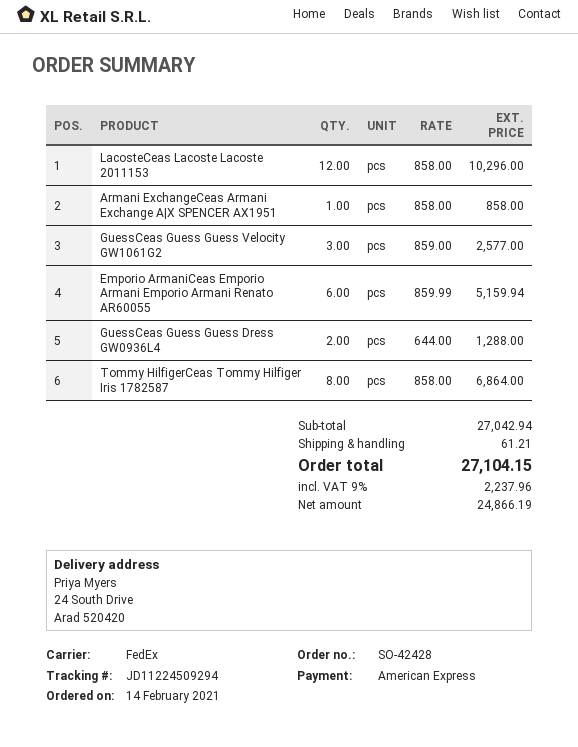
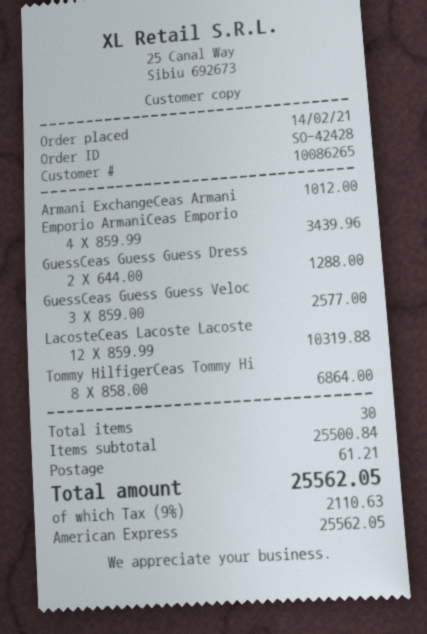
LacosteCeas Lacoste Lacoste 2011153: 12 x 858.00 = 10296.00 -> 12 x 859.99 = 10319.88
Armani ExchangeCeas Armani Exchange A|X SPENCER AX1951: 1 x 858.00 = 858.00 -> 1 x 1012.00 = 1012.00
Emporio ArmaniCeas Emporio Armani Emporio Armani Renato AR60055: 6 x 859.99 = 5159.94 -> 4 x 859.99 = 3439.96
subtotal: 27042.94 -> 25500.84
tax: 9% = 2237.96 -> 9% = 2110.63
total: 27104.15 -> 25562.05

